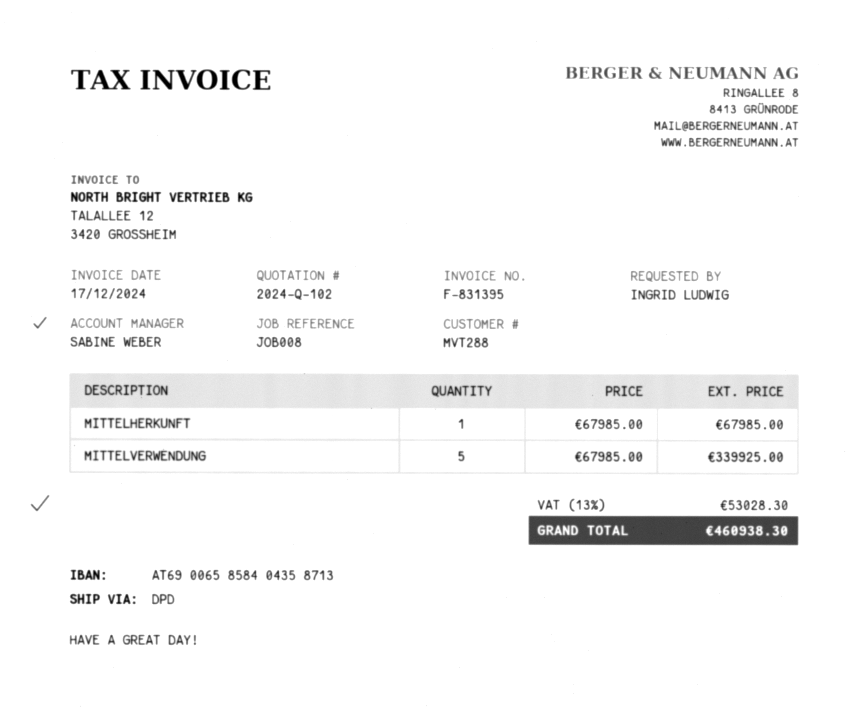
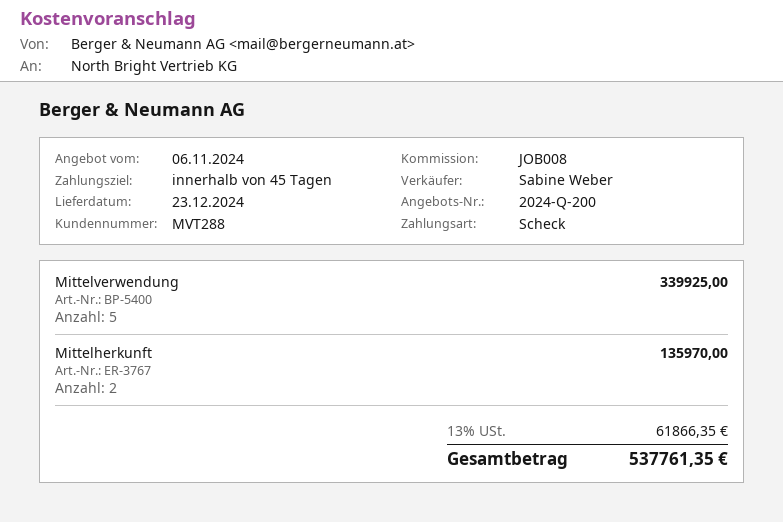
quote number: 2024-Q-102 -> 2024-Q-200
MITTELHERKUNFT: 1 for 67985.00 -> 2 for 135970.00
tax: 13% = 53028.30 -> 13% = 61866.35
total: 460938.30 -> 537761.35

